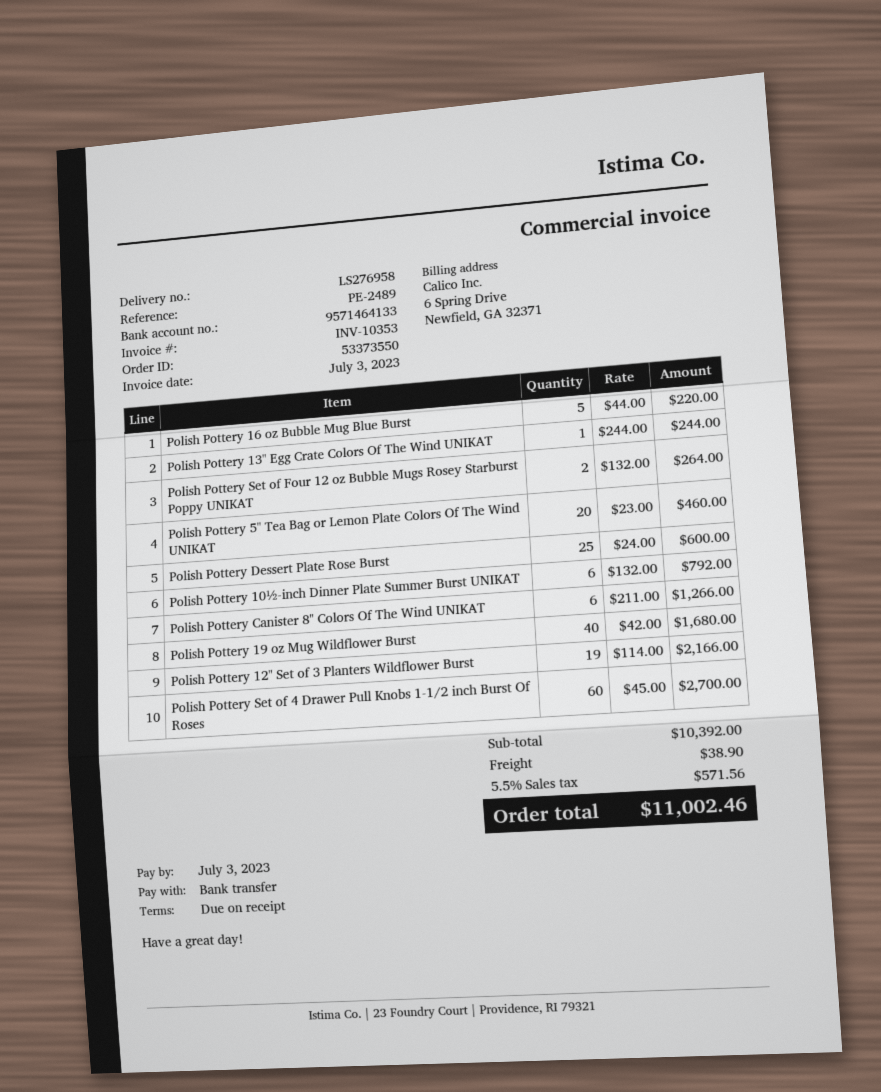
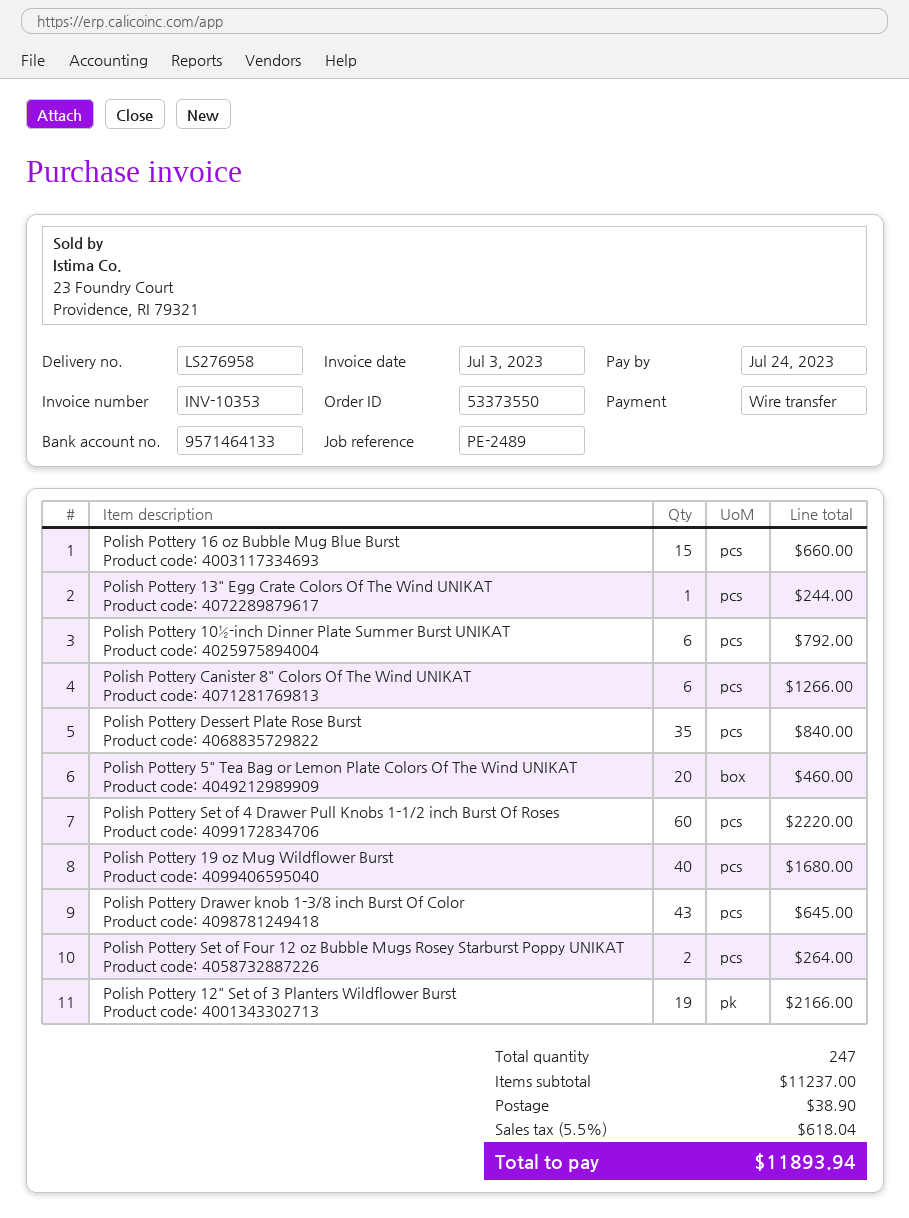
due date: 2023-07-03 -> 2023-07-24
Polish Pottery 16 oz Bubble Mug Blue Burst: 5 for 220.00 -> 15 for 660.00
Polish Pottery Dessert Plate Rose Burst: 25 for 600.00 -> 35 for 840.00
Polish Pottery Set of 4 Drawer Pull Knobs 1-1/2 inch Burst Of Roses: 60 for 2700.00 -> 60 for 2220.00
Polish Pottery Drawer knob 1-3/8 inch Burst Of Color: none -> 43 for 645.00
subtotal: 10392.00 -> 11237.00
tax: 5.5% = 571.56 -> 5.5% = 618.04
total: 11002.46 -> 11893.94

